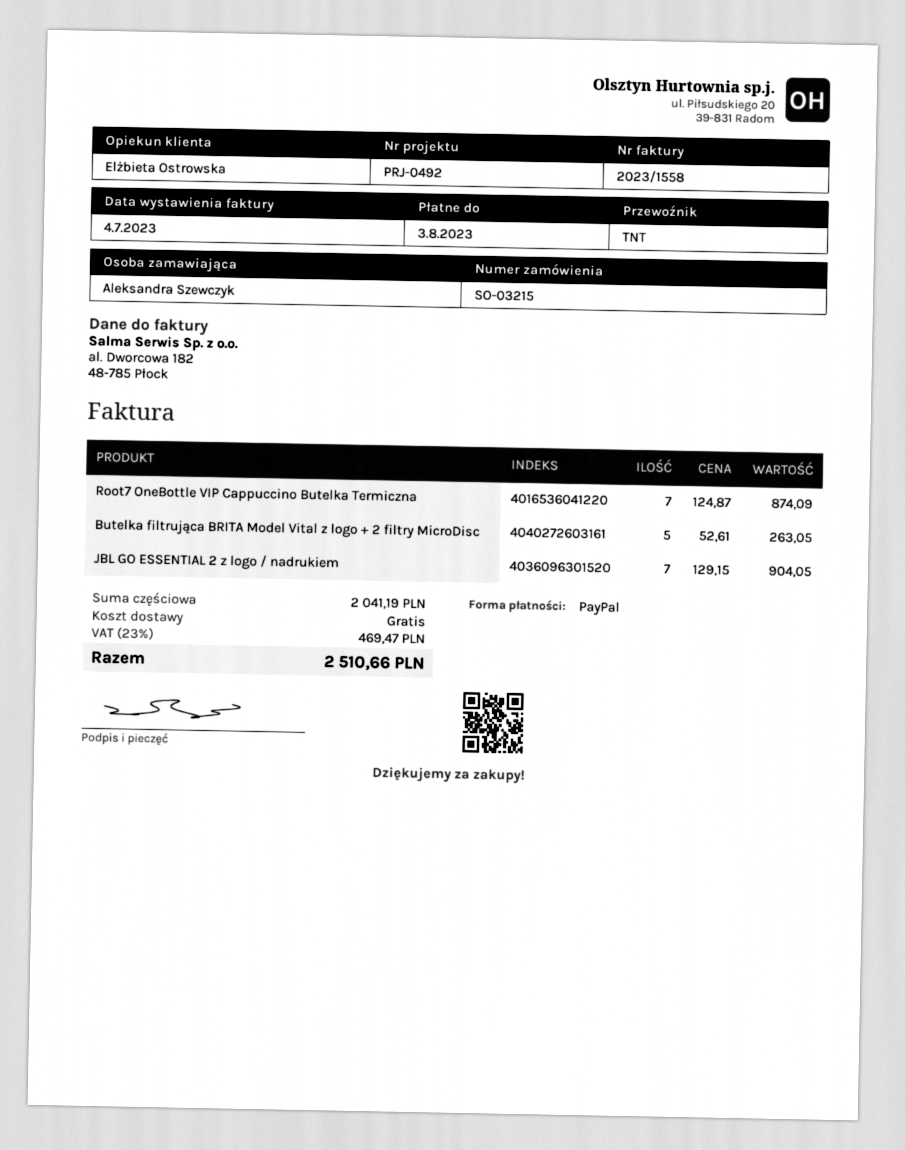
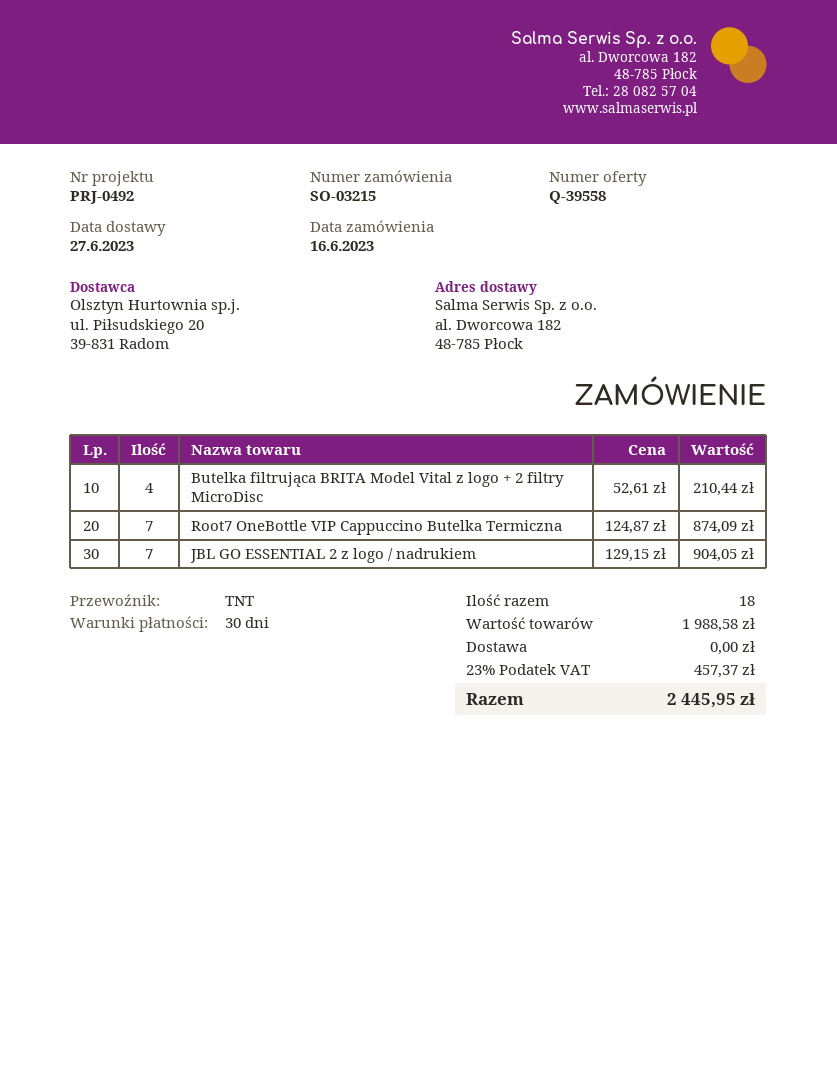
Butelka filtrująca BRITA Model Vital z logo + 2 filtry MicroDisc: 5 x 52.61 = 263.05 -> 4 x 52.61 = 210.44
subtotal: 2041.19 -> 1988.58
tax: 23% = 469.47 -> 23% = 457.37
total: 2510.66 -> 2445.95

